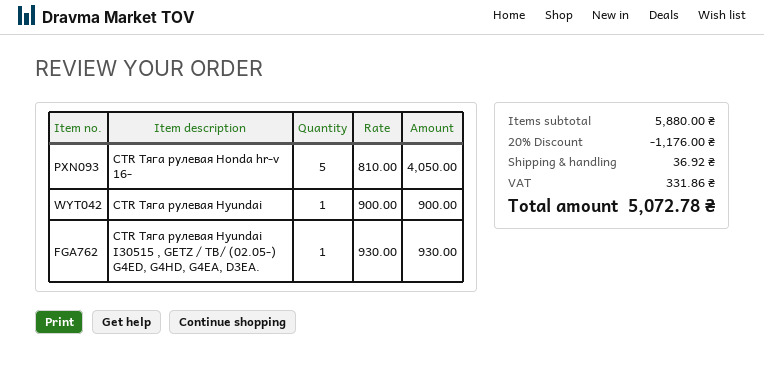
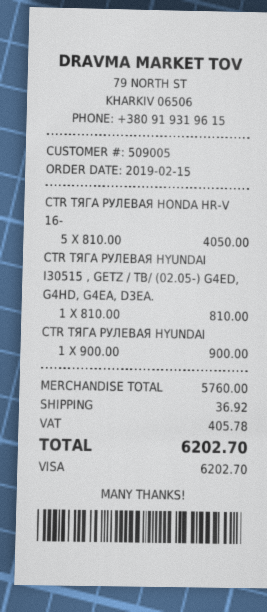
CTR Тяга рулевая Hyundai I30515 , GETZ / TB/ (02.05-) G4ED, G4HD, G4EA, D3EA.: 1 x 930.00 = 930.00 -> 1 x 810.00 = 810.00
subtotal: 5880.00 -> 5760.00
discount: 20% = 1176.00 -> none
tax: 331.86 -> 405.78
total: 5072.78 -> 6202.70

